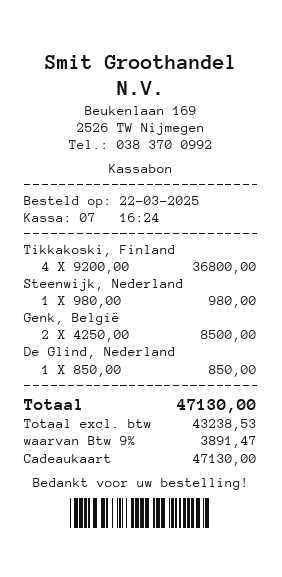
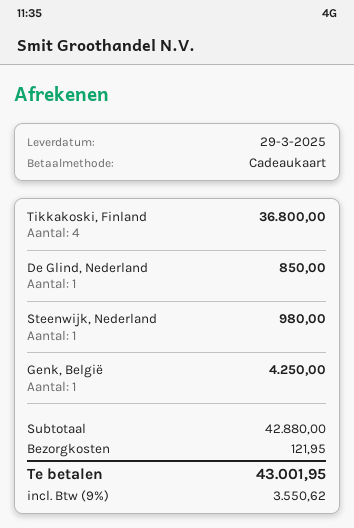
Genk, België: 2 for 8500.00 -> 1 for 4250.00
shipping: none -> 121.95
tax: 9% = 3891.47 -> 9% = 3550.62
total: 47130.00 -> 43001.95

